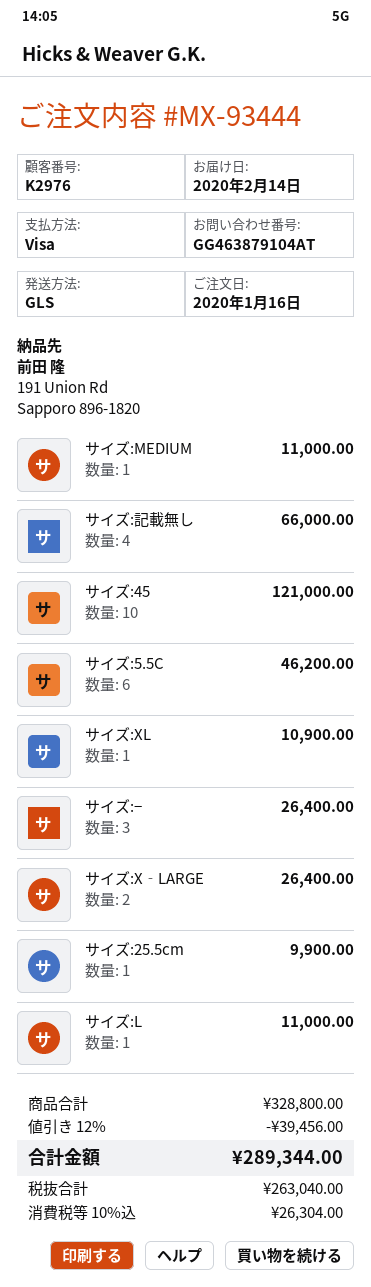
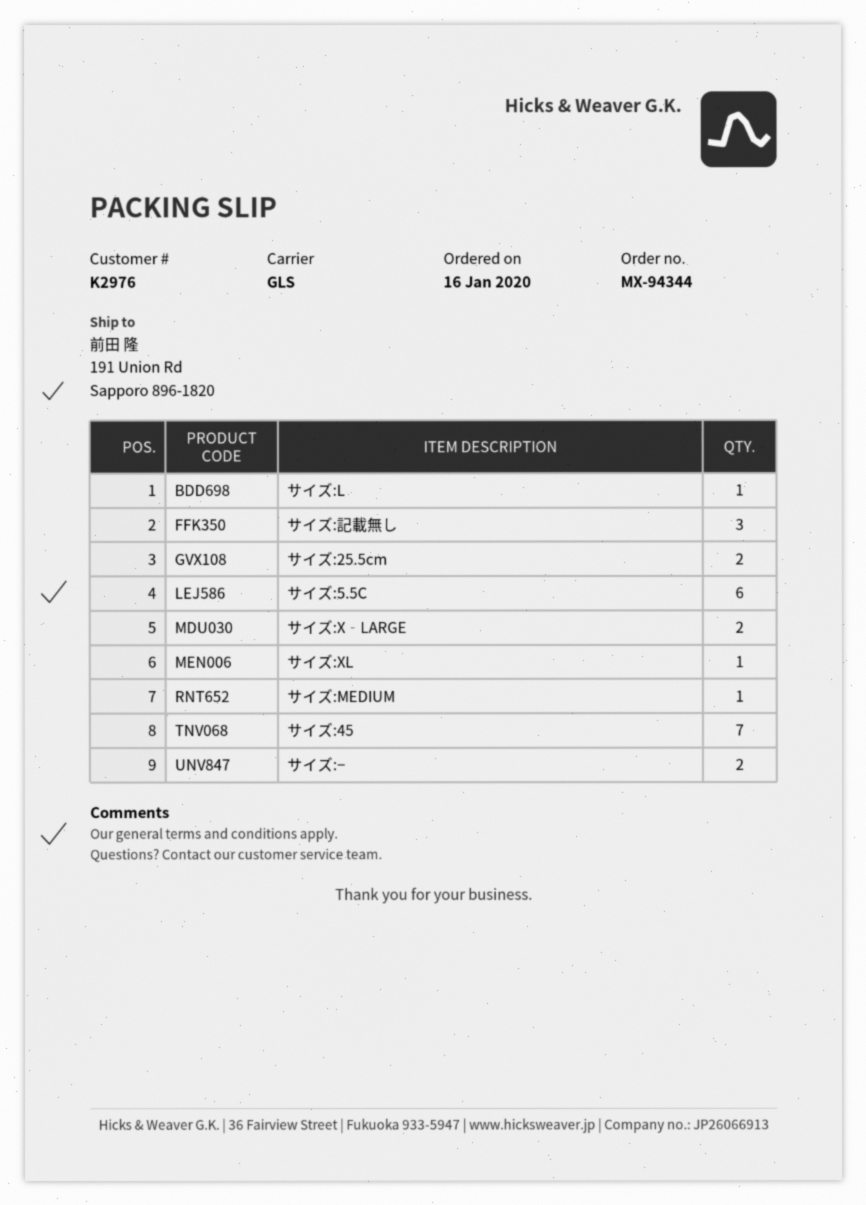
order number: MX-93444 -> MX-94344
サイズ:記載無し: 4 -> 3
サイズ:45: 10 -> 7
サイズ:−: 3 -> 2
サイズ:25.5cm: 1 -> 2

